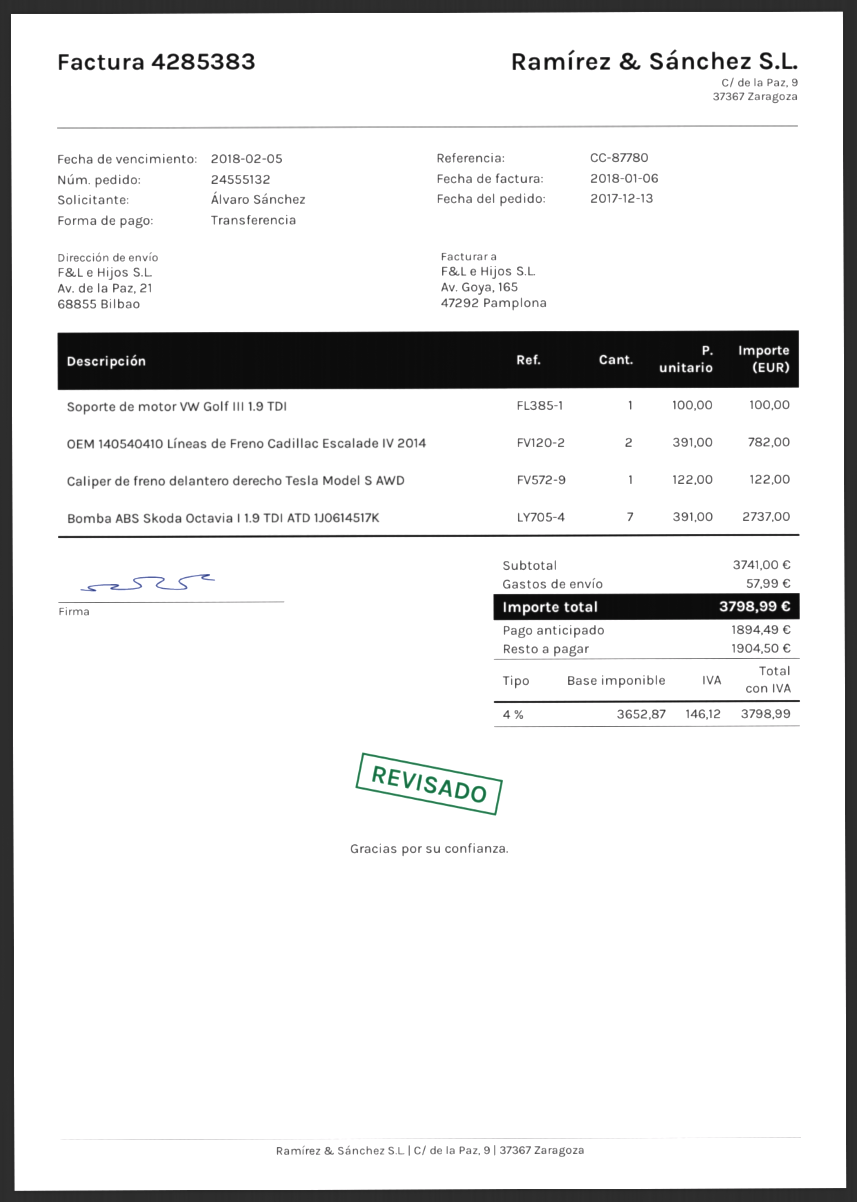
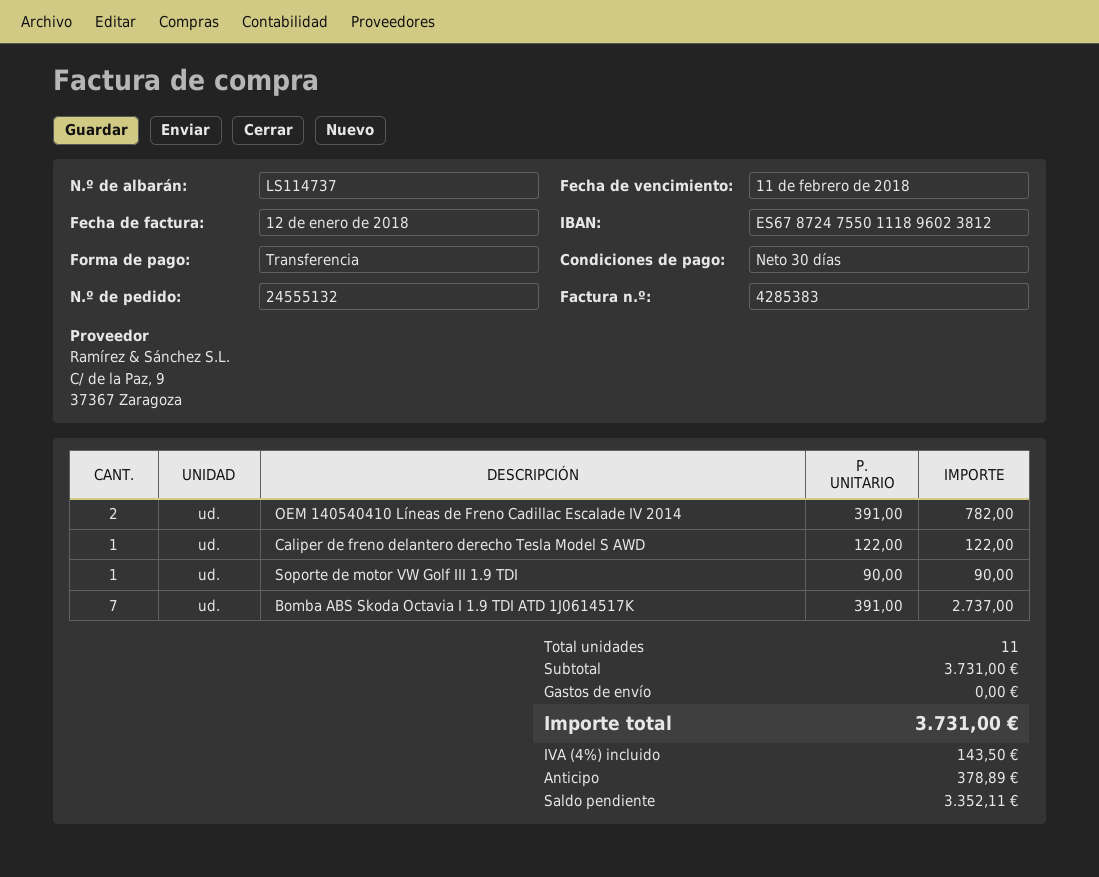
invoice date: 2018-01-06 -> 2018-01-12
due date: 2018-02-05 -> 2018-02-11
Soporte de motor VW Golf III 1.9 TDI: 1 x 100.00 = 100.00 -> 1 x 90.00 = 90.00
subtotal: 3741.00 -> 3731.00
shipping: 57.99 -> 0.00
tax: 4% = 146.12 -> 4% = 143.50
total: 3798.99 -> 3731.00
deposit: 1894.49 -> 378.89
balance: 1904.50 -> 3352.11

